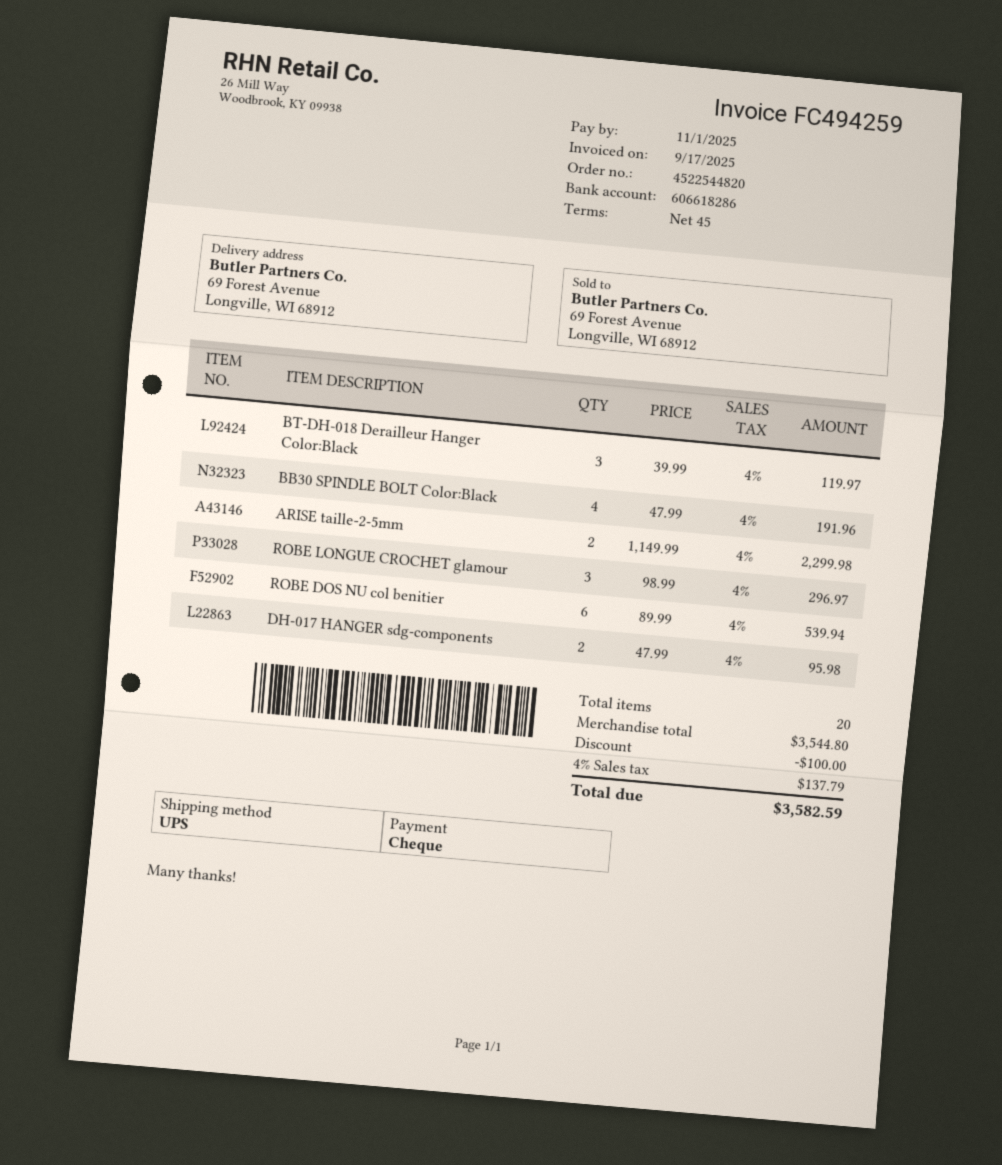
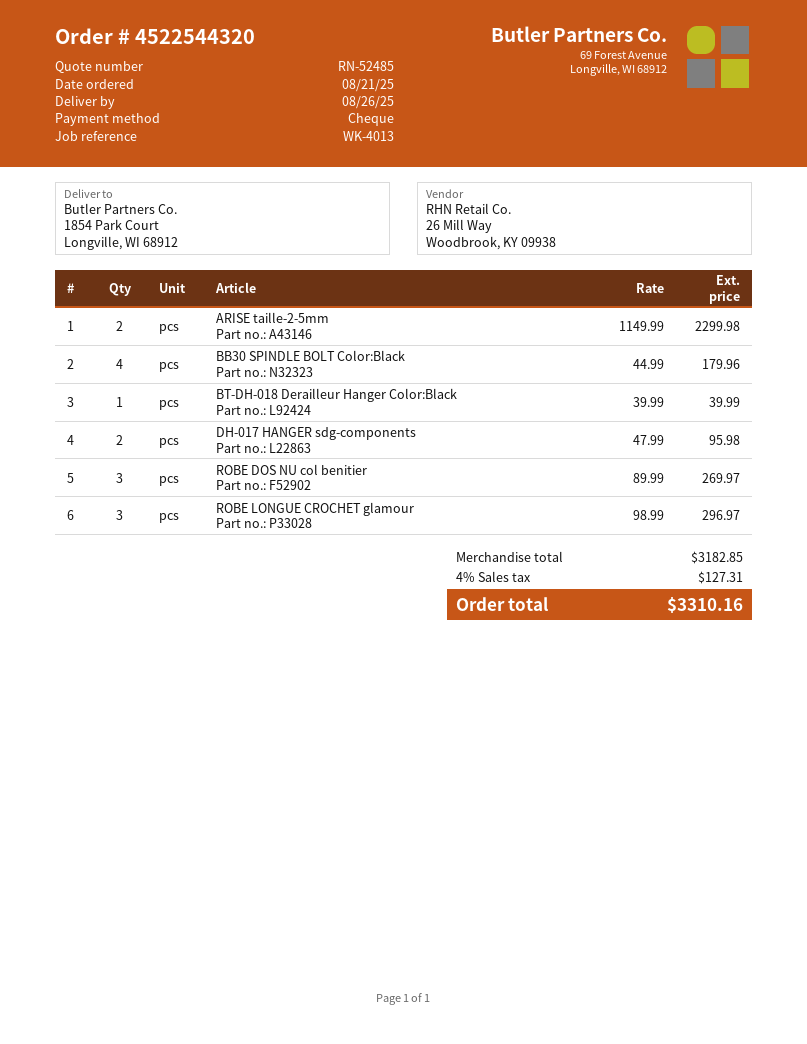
order number: 4522544820 -> 4522544320
ship to: 69 Forest Avenue, Longville, WI 68912 -> 1854 Park Court, Longville, WI 68912
BT-DH-018 Derailleur Hanger Color:Black: 3 x 39.99 = 119.97 -> 1 x 39.99 = 39.99
BB30 SPINDLE BOLT Color:Black: 4 x 47.99 = 191.96 -> 4 x 44.99 = 179.96
ROBE DOS NU col benitier: 6 x 89.99 = 539.94 -> 3 x 89.99 = 269.97
subtotal: 3544.80 -> 3182.85
discount: 100.00 -> none
tax: 4% = 137.79 -> 4% = 127.31
total: 3582.59 -> 3310.16

